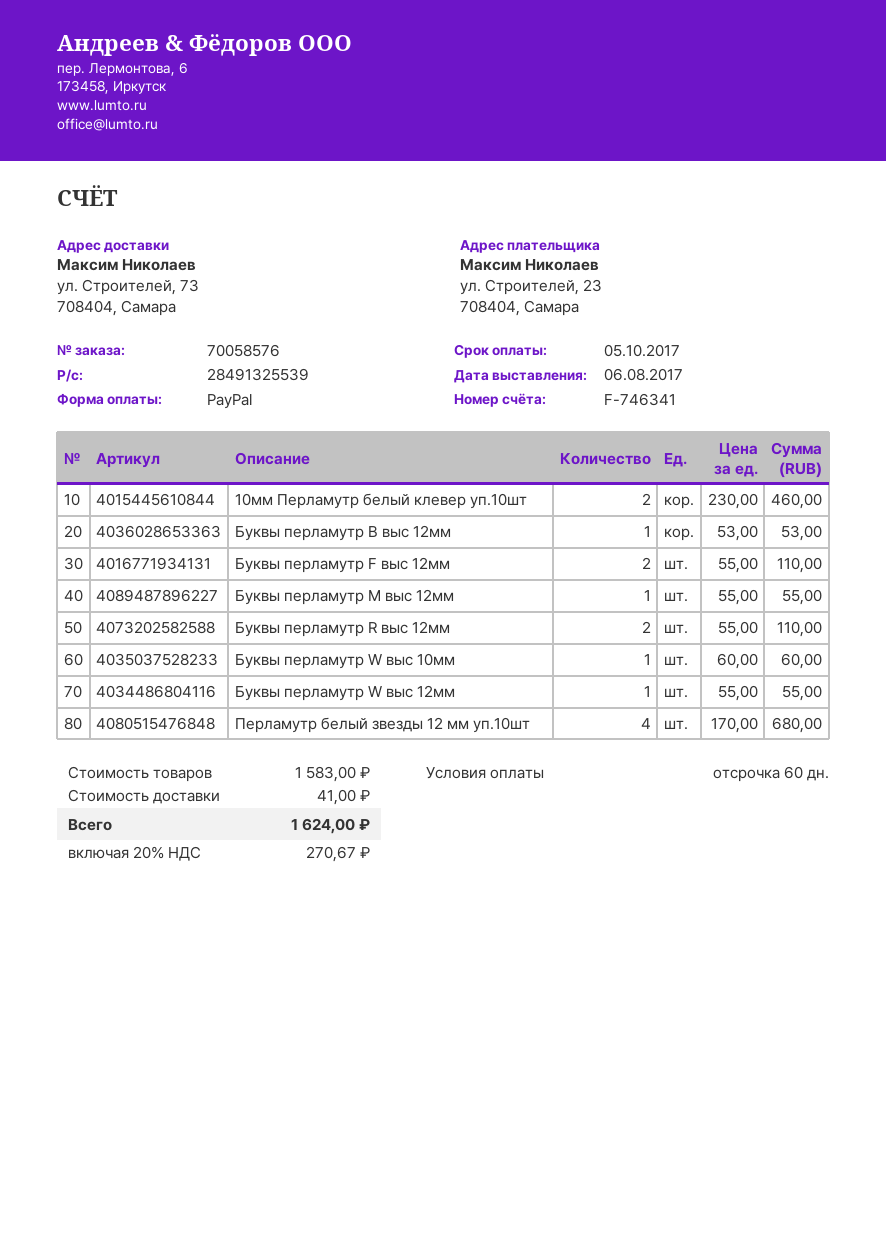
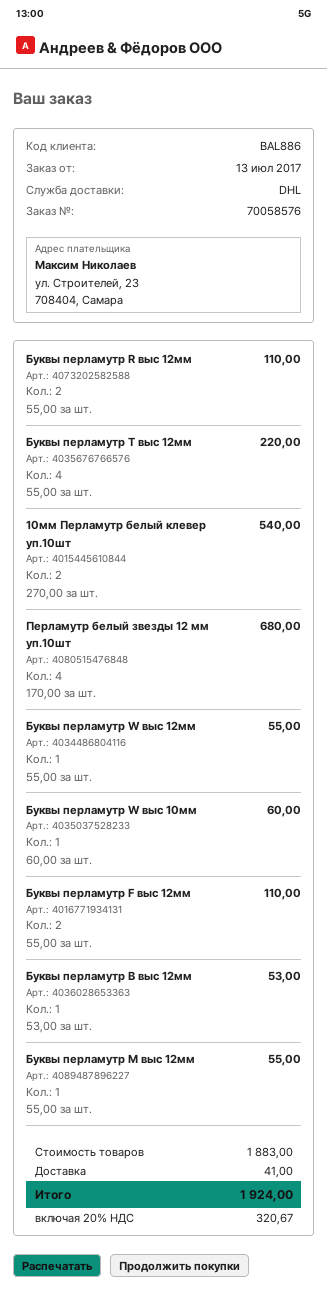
10мм Перламутр белый клевер уп.10шт: 2 x 230.00 = 460.00 -> 2 x 270.00 = 540.00
Буквы перламутр T выс 12мм: none -> 4 x 55.00 = 220.00
subtotal: 1583.00 -> 1883.00
tax: 20% = 270.67 -> 20% = 320.67
total: 1624.00 -> 1924.00

